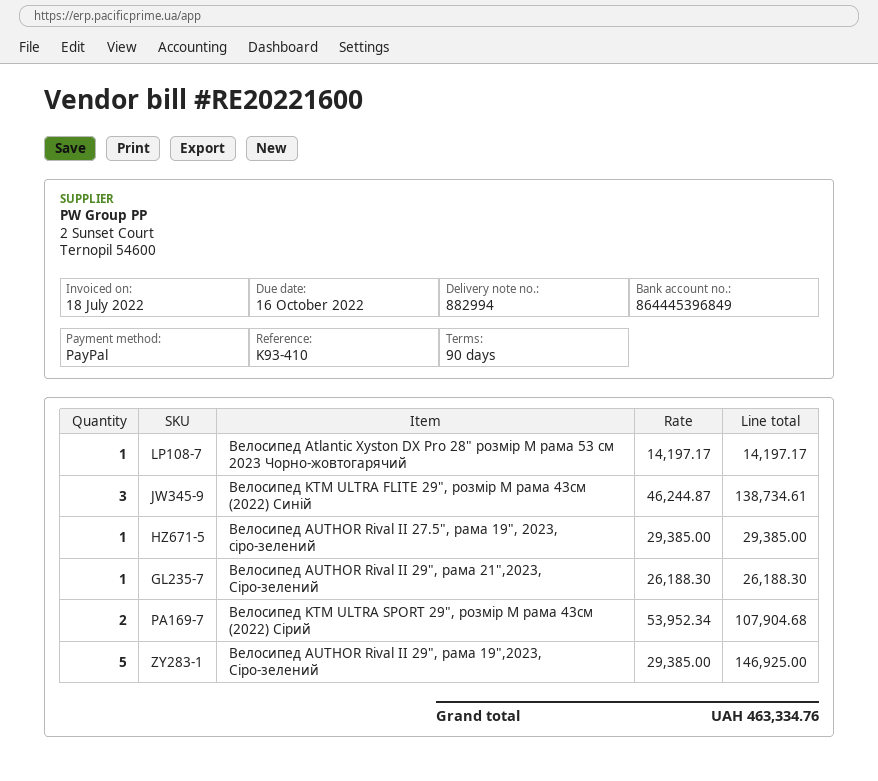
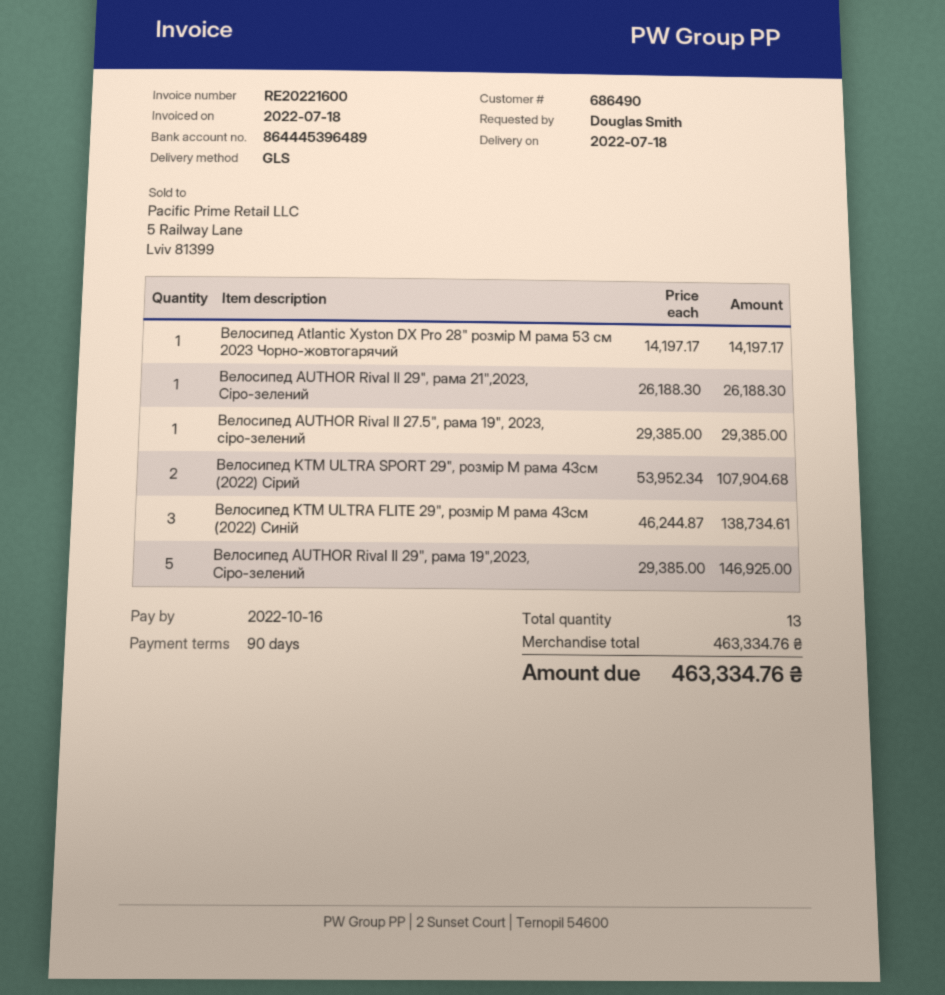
bank account: 864445396849 -> 864445396489

